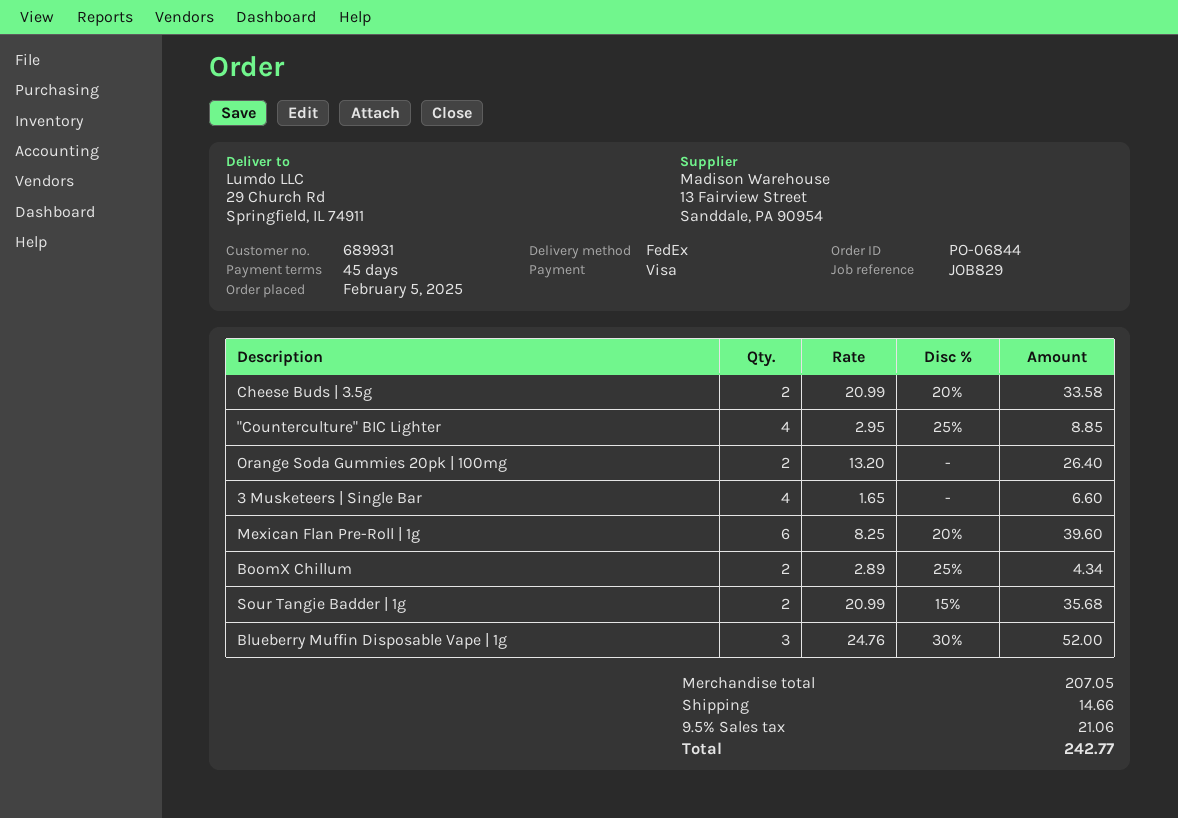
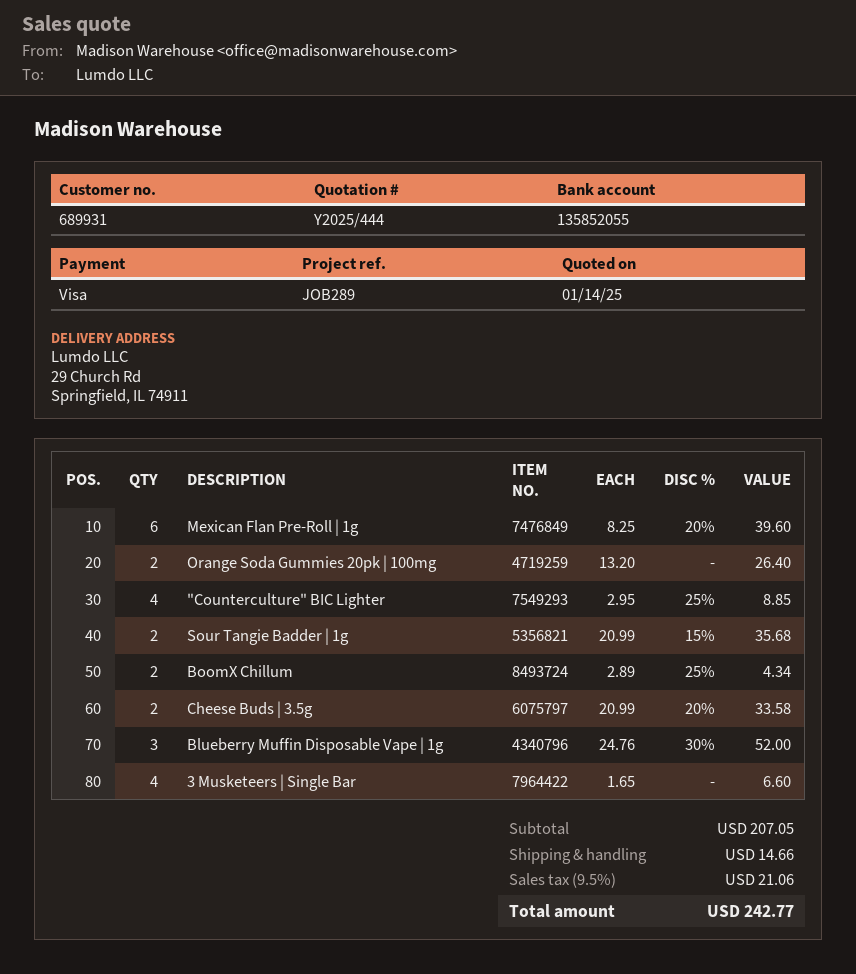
reference: JOB829 -> JOB289

